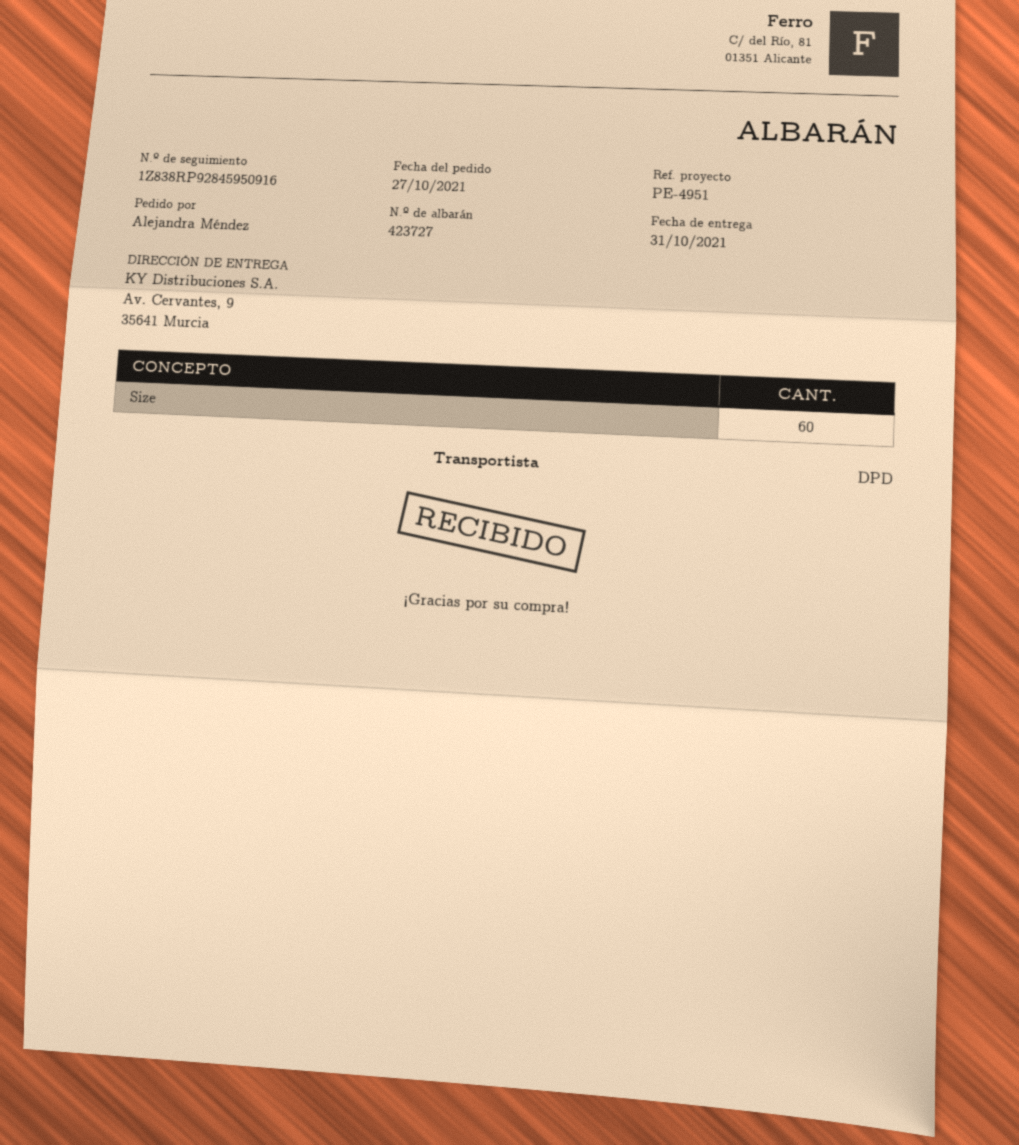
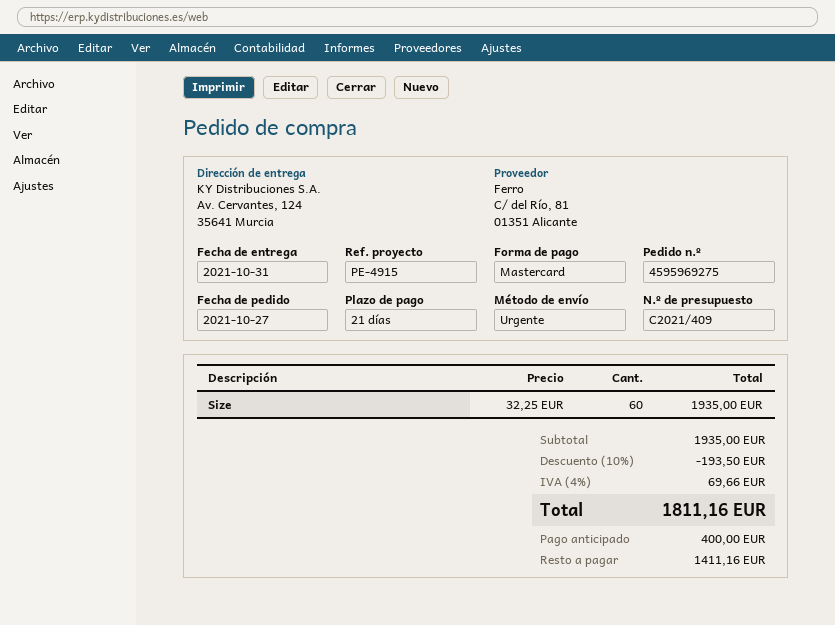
reference: PE-4951 -> PE-4915
shipping method: DPD -> express
ship to: Av. Cervantes, 9, 35641 Murcia -> Av. Cervantes, 124, 35641 Murcia

